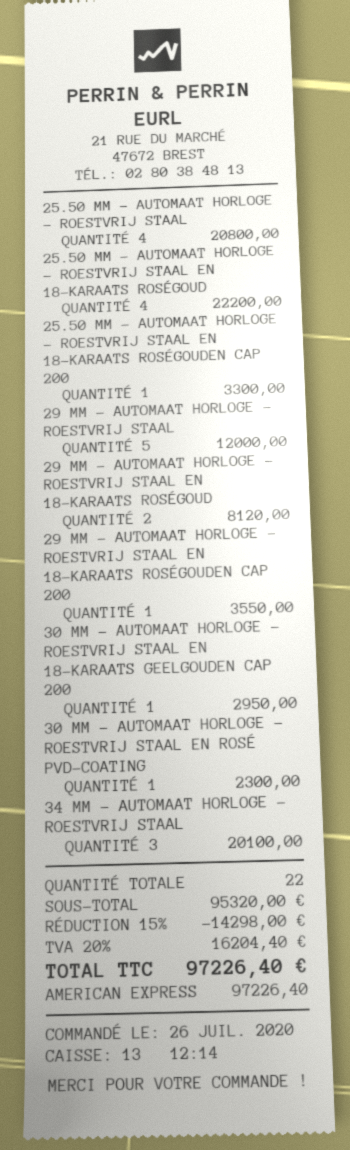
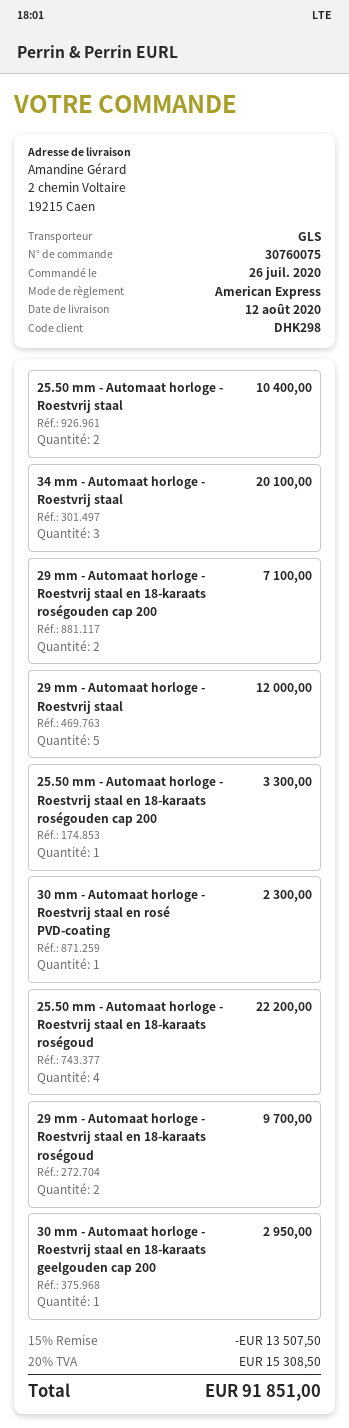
25.50 MM - AUTOMAAT HORLOGE - ROESTVRIJ STAAL: 4 for 20800.00 -> 2 for 10400.00
29 MM - AUTOMAAT HORLOGE - ROESTVRIJ STAAL EN 18-KARAATS ROSÉGOUD: 2 for 8120.00 -> 2 for 9700.00
29 MM - AUTOMAAT HORLOGE - ROESTVRIJ STAAL EN 18-KARAATS ROSÉGOUDEN CAP 200: 1 for 3550.00 -> 2 for 7100.00
discount: 15% = 14298.00 -> 15% = 13507.50
tax: 20% = 16204.40 -> 20% = 15308.50
total: 97226.40 -> 91851.00

